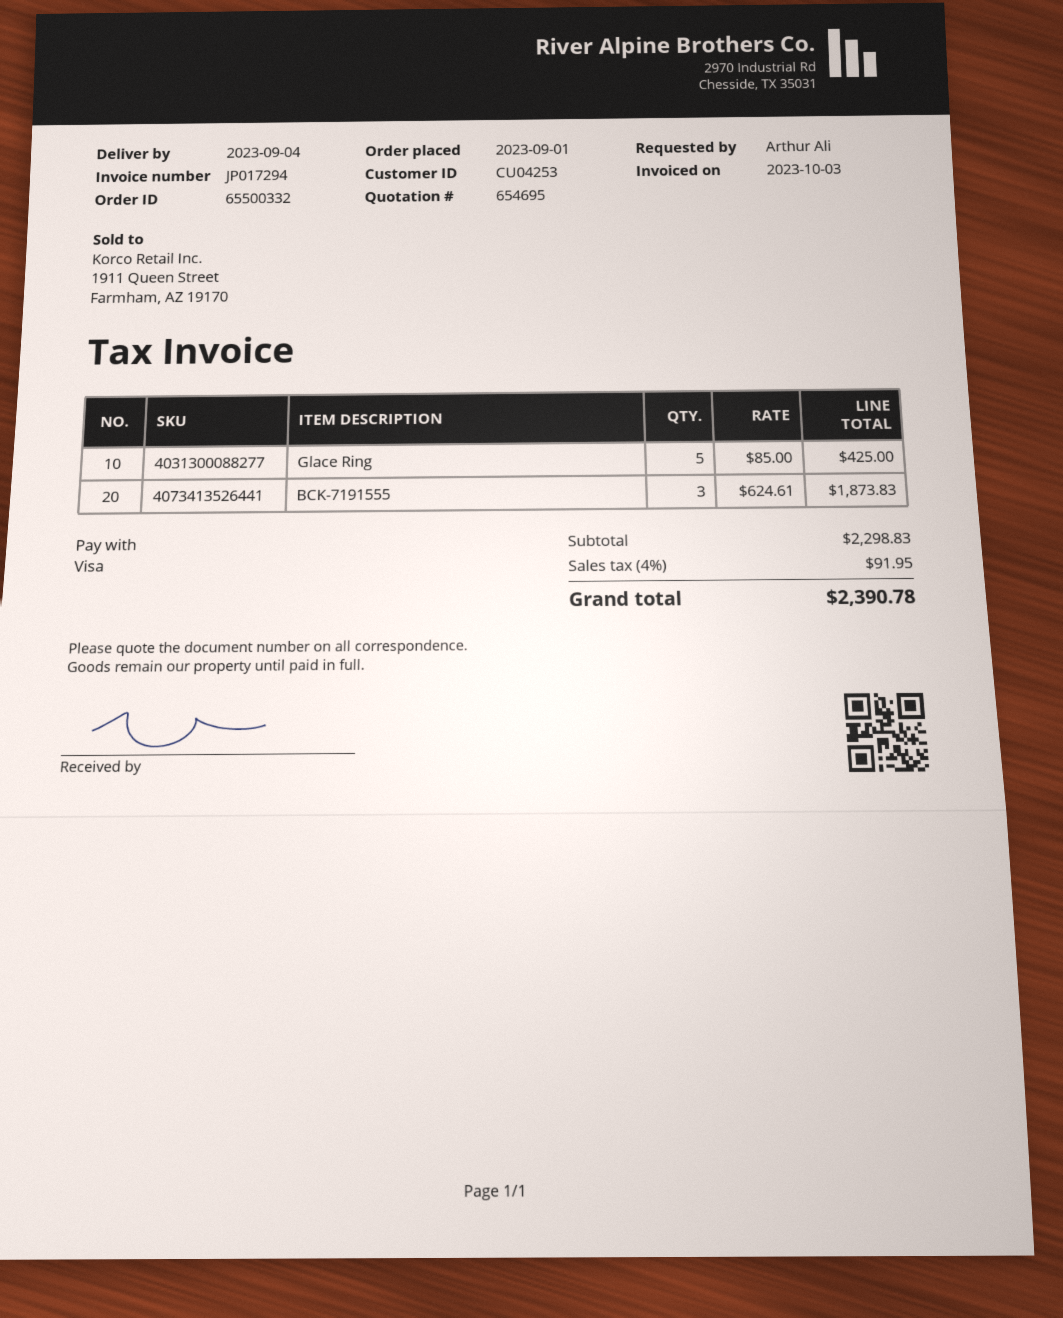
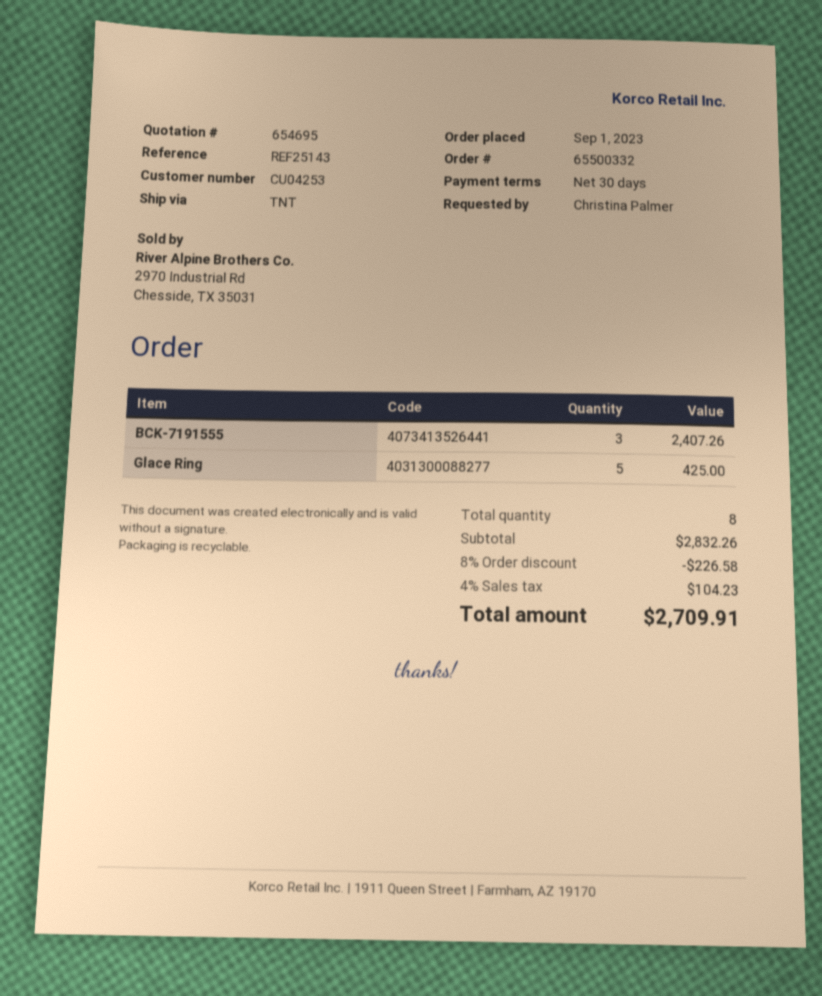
ordered by: Arthur Ali -> Christina Palmer
BCK-7191555: 3 for 1873.83 -> 3 for 2407.26
subtotal: 2298.83 -> 2832.26
discount: none -> 8% = 226.58
tax: 4% = 91.95 -> 4% = 104.23
total: 2390.78 -> 2709.91

